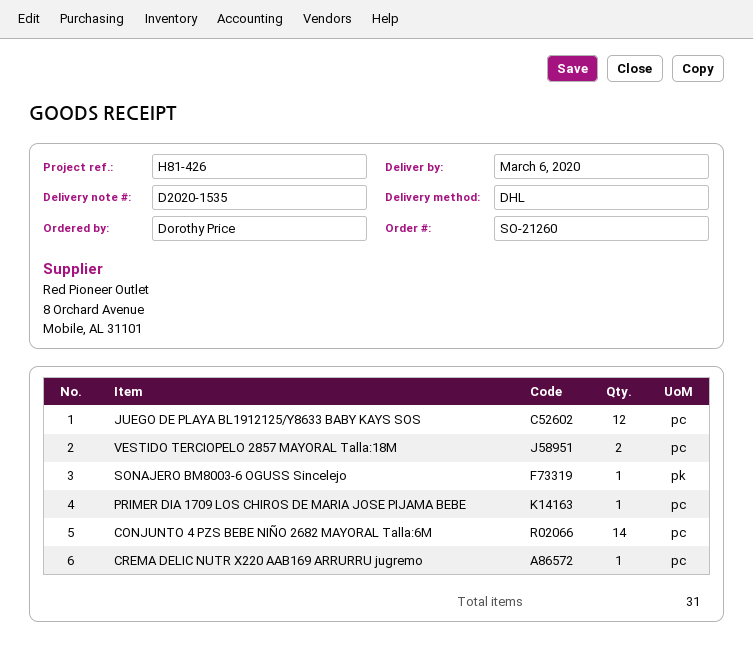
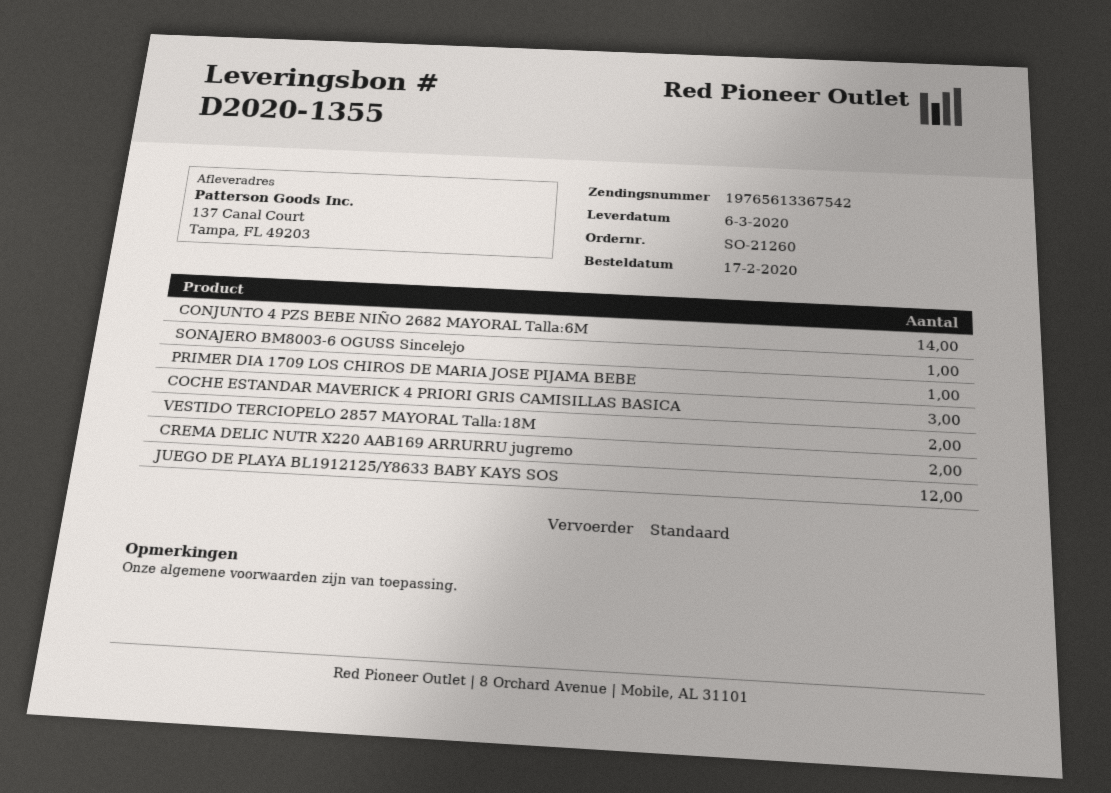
delivery note number: D2020-1535 -> D2020-1355
shipping method: DHL -> standard
CREMA DELIC NUTR X220 AAB169 ARRURRU jugremo: 1 -> 2
COCHE ESTANDAR MAVERICK 4 PRIORI GRIS CAMISILLAS BASICA: none -> 3

